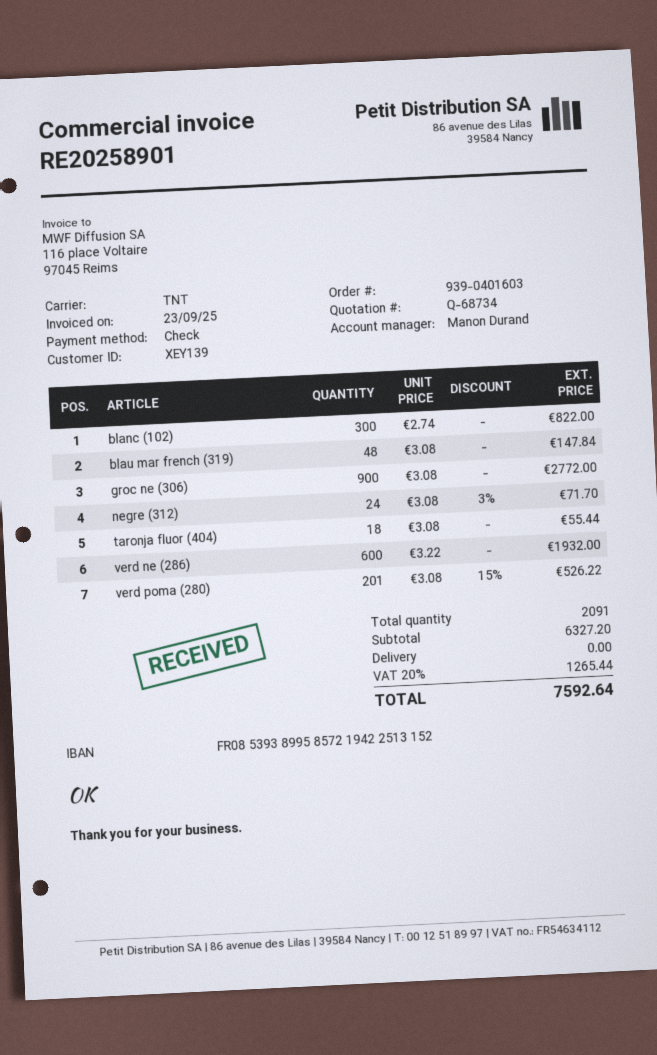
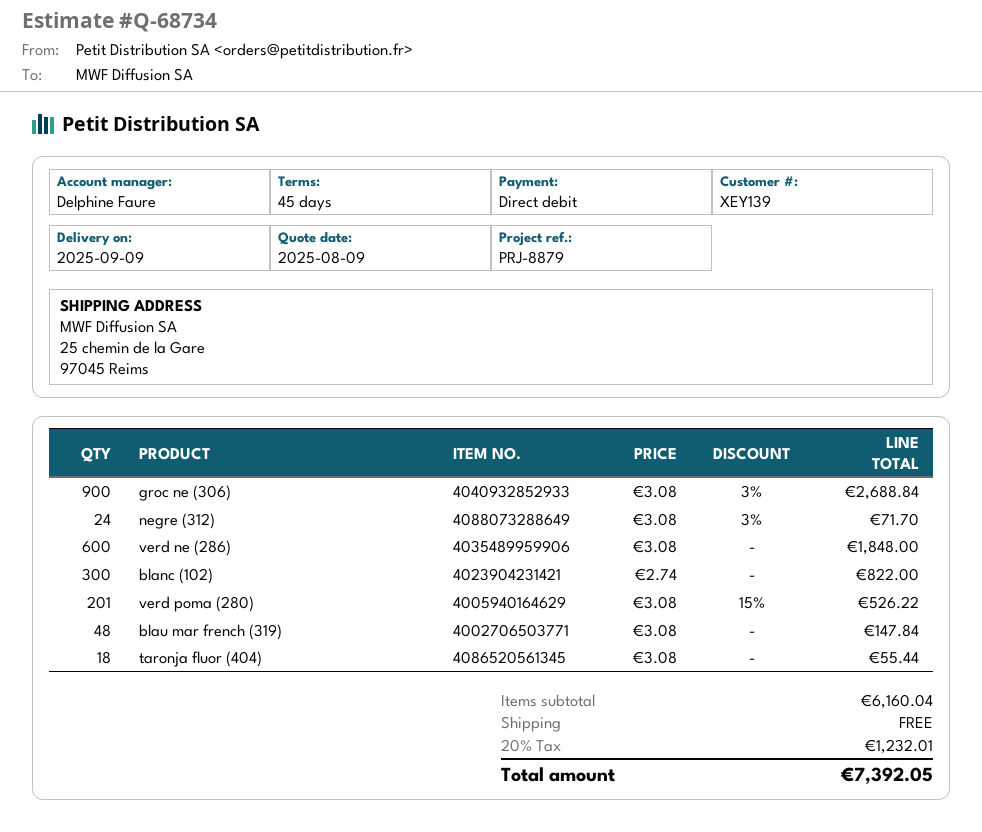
sales rep: Manon Durand -> Delphine Faure
payment method: cheque -> direct debit
groc ne (306): 900 x 3.08 = 2772.00 -> 900 x 3.08 - 3% = 2688.84
verd ne (286): 600 x 3.22 = 1932.00 -> 600 x 3.08 = 1848.00
subtotal: 6327.20 -> 6160.04
tax: 20% = 1265.44 -> 20% = 1232.01
total: 7592.64 -> 7392.05

